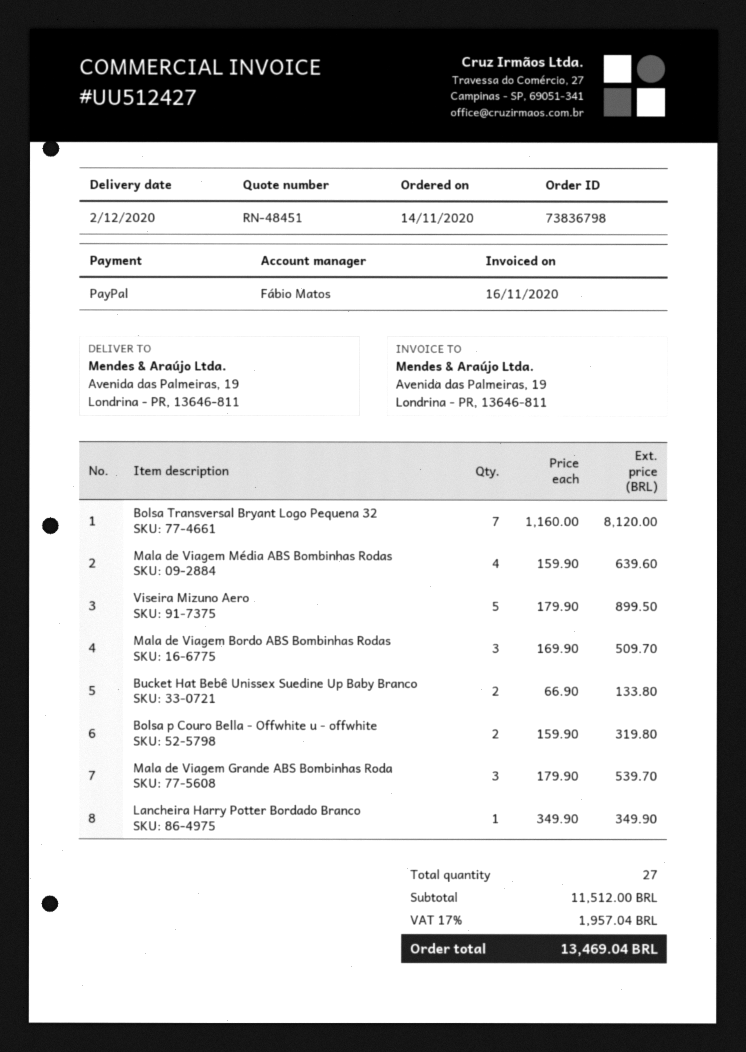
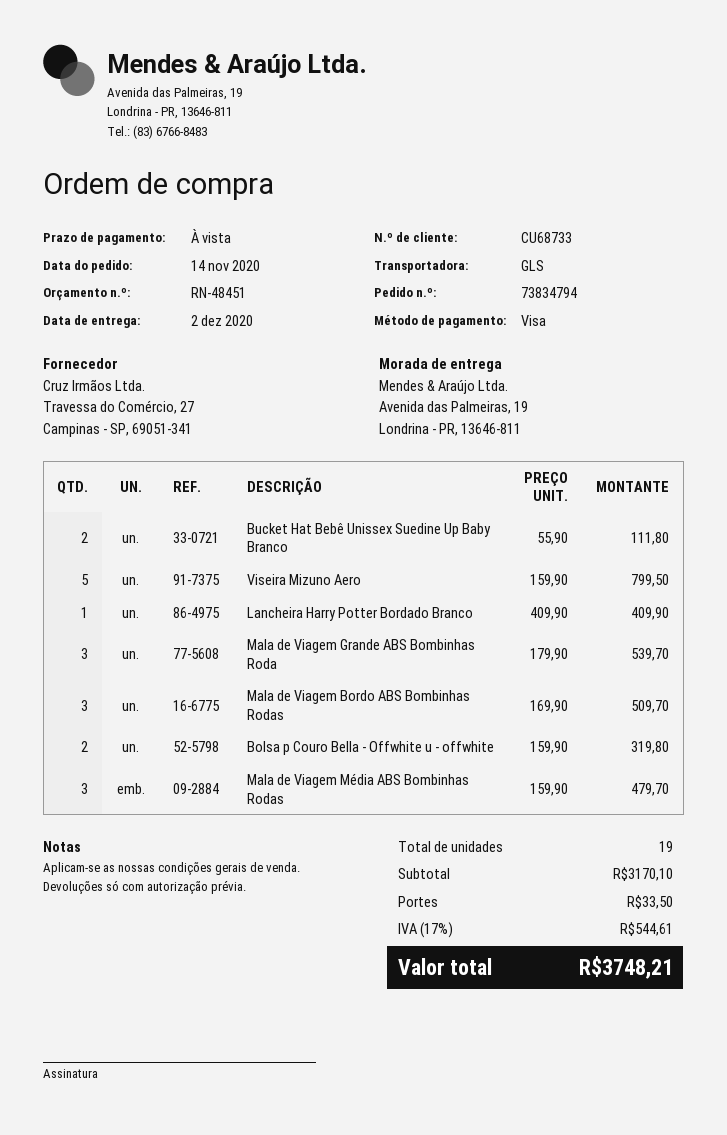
order number: 73836798 -> 73834794
payment method: PayPal -> Visa
Bolsa Transversal Bryant Logo Pequena 32: 7 x 1160.00 = 8120.00 -> none
Mala de Viagem Média ABS Bombinhas Rodas: 4 x 159.90 = 639.60 -> 3 x 159.90 = 479.70
Viseira Mizuno Aero: 5 x 179.90 = 899.50 -> 5 x 159.90 = 799.50
Bucket Hat Bebê Unissex Suedine Up Baby Branco: 2 x 66.90 = 133.80 -> 2 x 55.90 = 111.80
Lancheira Harry Potter Bordado Branco: 1 x 349.90 = 349.90 -> 1 x 409.90 = 409.90
total quantity: 27 -> 19
subtotal: 11512.00 -> 3170.10
shipping: none -> 33.50
tax: 17% = 1957.04 -> 17% = 544.61
total: 13469.04 -> 3748.21

